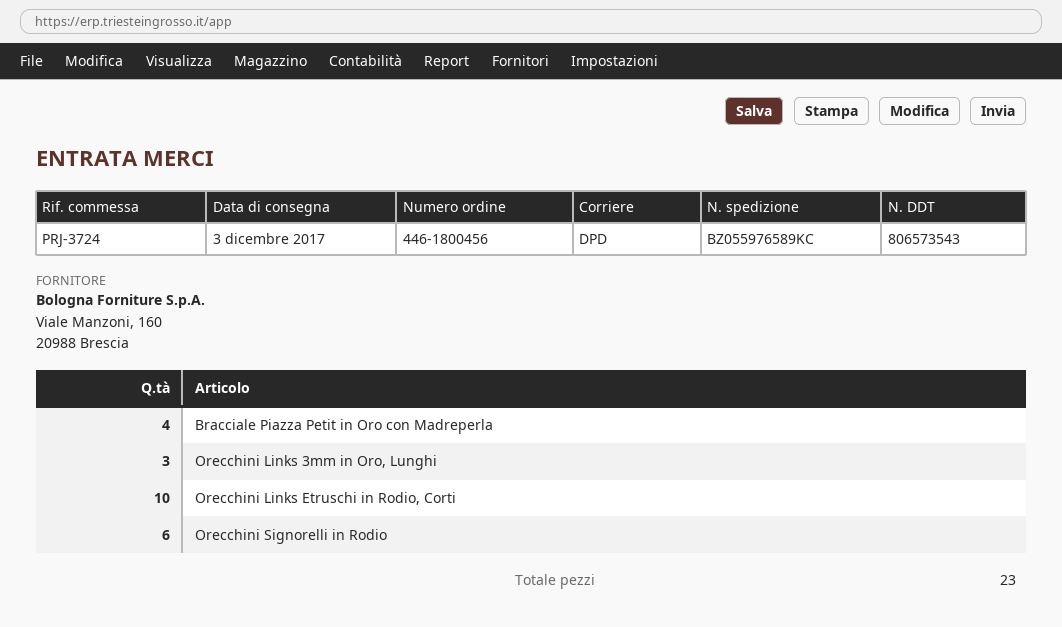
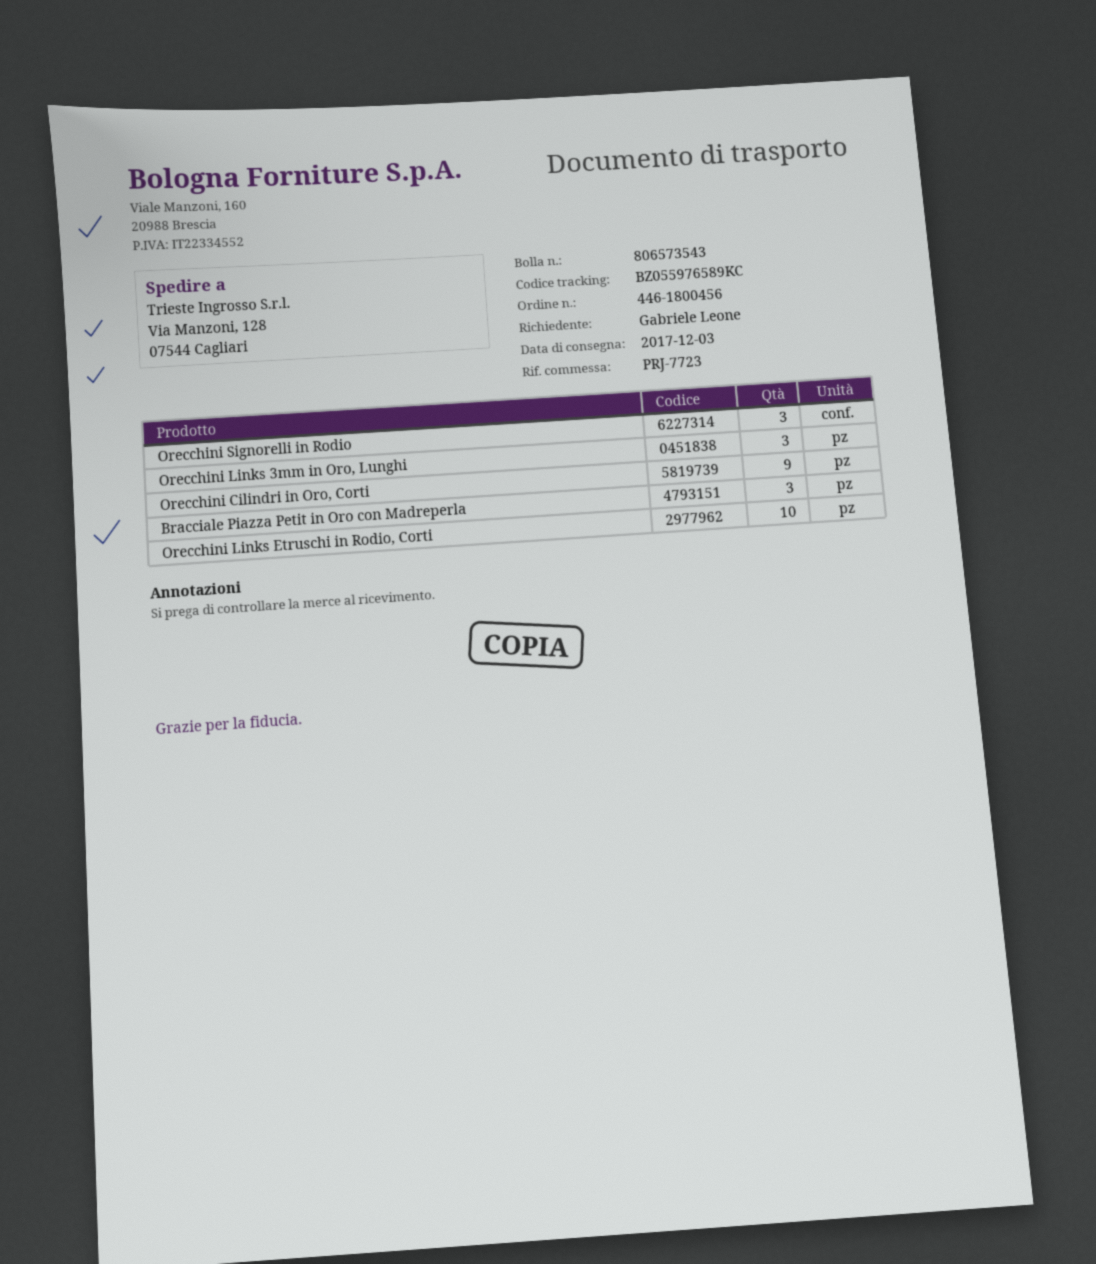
reference: PRJ-3724 -> PRJ-7723
Bracciale Piazza Petit in Oro con Madreperla: 4 -> 3
Orecchini Signorelli in Rodio: 6 -> 3
Orecchini Cilindri in Oro, Corti: none -> 9

